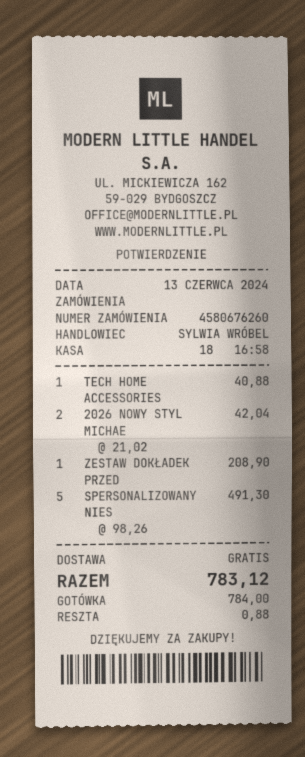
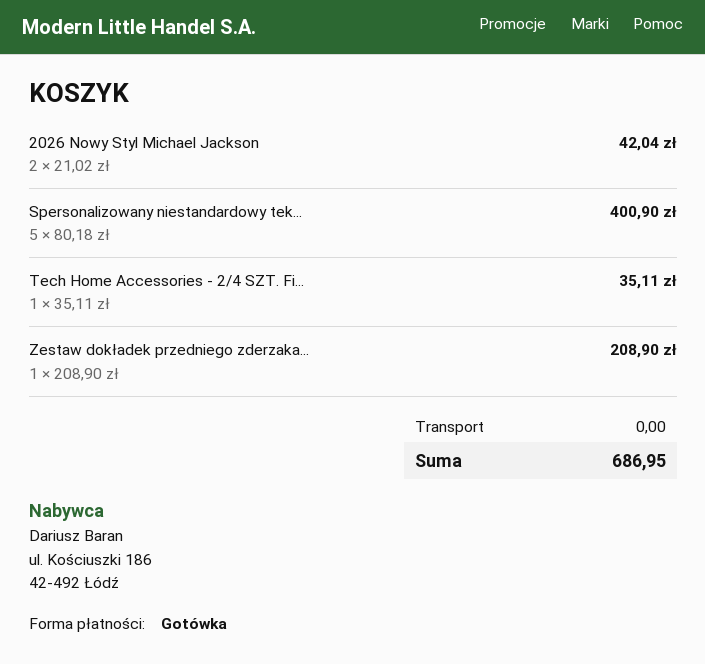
TECH HOME ACCESSORIES: 1 x 40.88 = 40.88 -> 1 x 35.11 = 35.11
SPERSONALIZOWANY NIES: 5 x 98.26 = 491.30 -> 5 x 80.18 = 400.90
total: 783.12 -> 686.95

